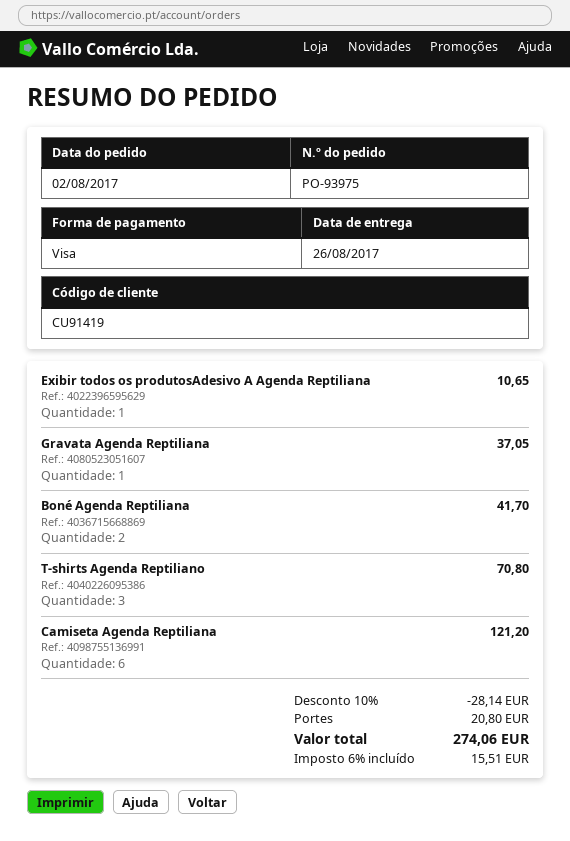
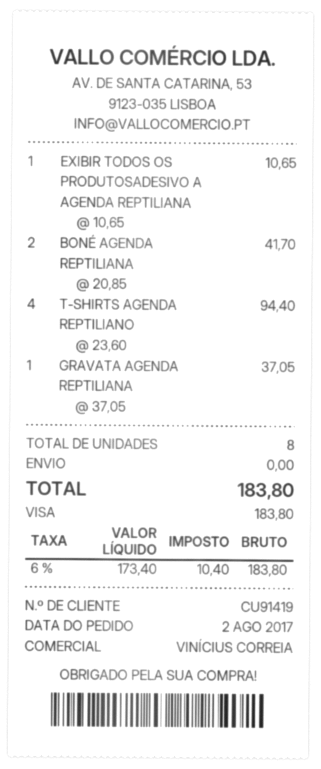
T-shirts Agenda Reptiliano: 3 for 70.80 -> 4 for 94.40
Camiseta Agenda Reptiliana: 6 for 121.20 -> none
discount: 10% = 28.14 -> none
shipping: 20.80 -> 0.00
tax: 6% = 15.51 -> 6% = 10.40
total: 274.06 -> 183.80

